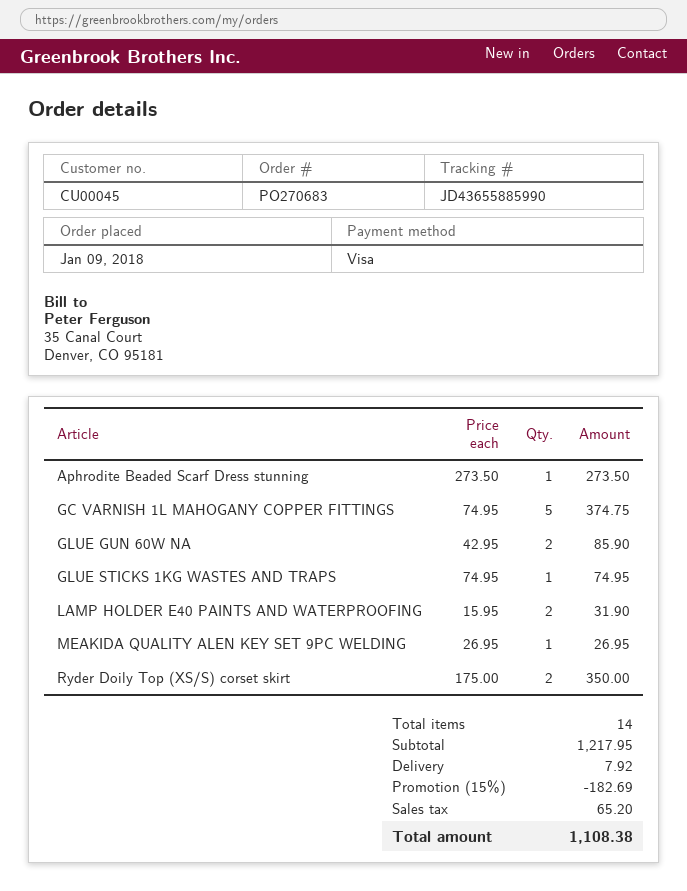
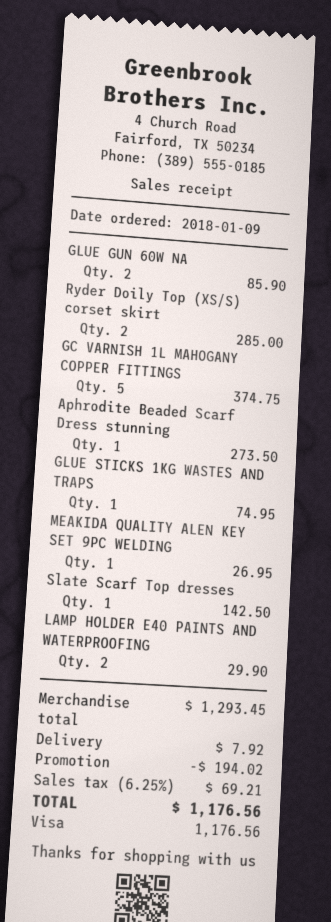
LAMP HOLDER E40 PAINTS AND WATERPROOFING: 2 for 31.90 -> 2 for 29.90
Ryder Doily Top (XS/S) corset skirt: 2 for 350.00 -> 2 for 285.00
Slate Scarf Top dresses: none -> 1 for 142.50
subtotal: 1217.95 -> 1293.45
discount: 182.69 -> 194.02
tax: 65.20 -> 69.21
total: 1108.38 -> 1176.56

